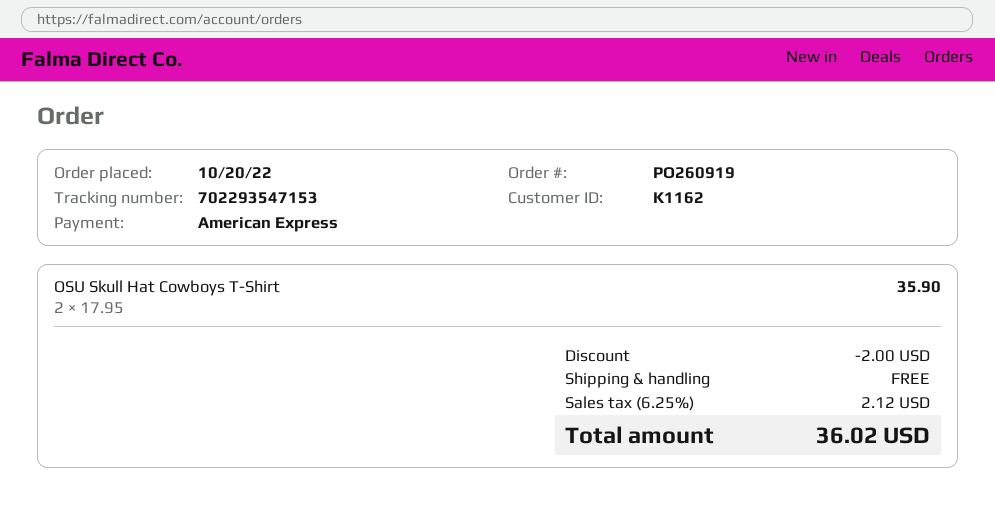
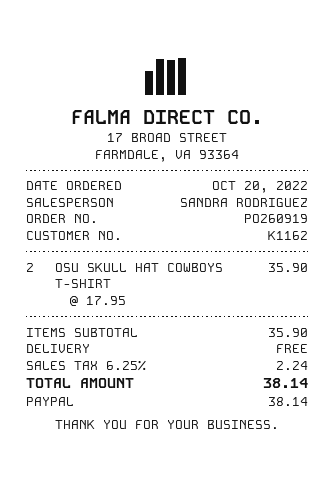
payment method: American Express -> PayPal
discount: 2.00 -> none
tax: 6.25% = 2.12 -> 6.25% = 2.24
total: 36.02 -> 38.14

